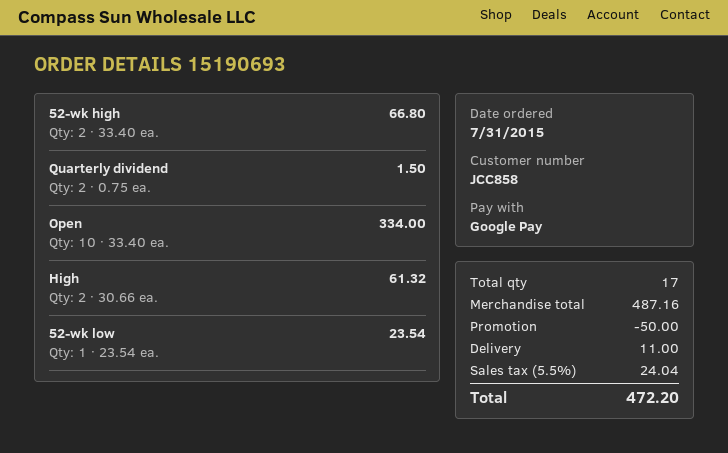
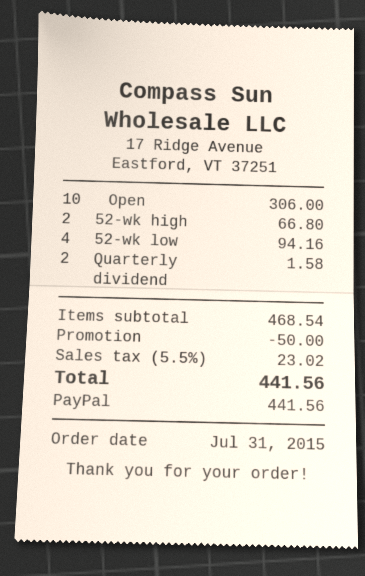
payment method: Google Pay -> PayPal
Quarterly dividend: 2 for 1.50 -> 2 for 1.58
Open: 10 for 334.00 -> 10 for 306.00
High: 2 for 61.32 -> none
52-wk low: 1 for 23.54 -> 4 for 94.16
subtotal: 487.16 -> 468.54
shipping: 11.00 -> none
tax: 5.5% = 24.04 -> 5.5% = 23.02
total: 472.20 -> 441.56

